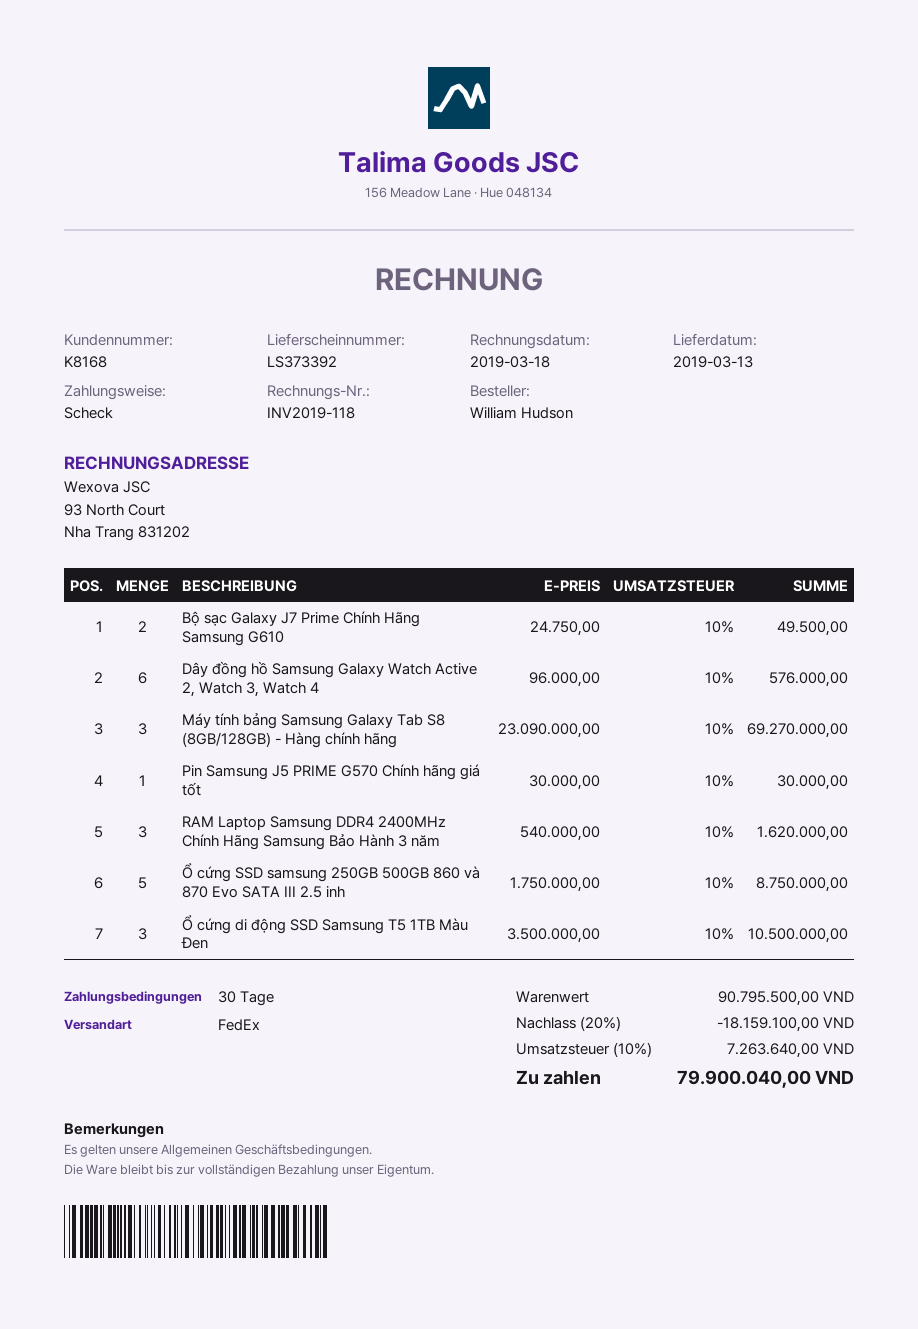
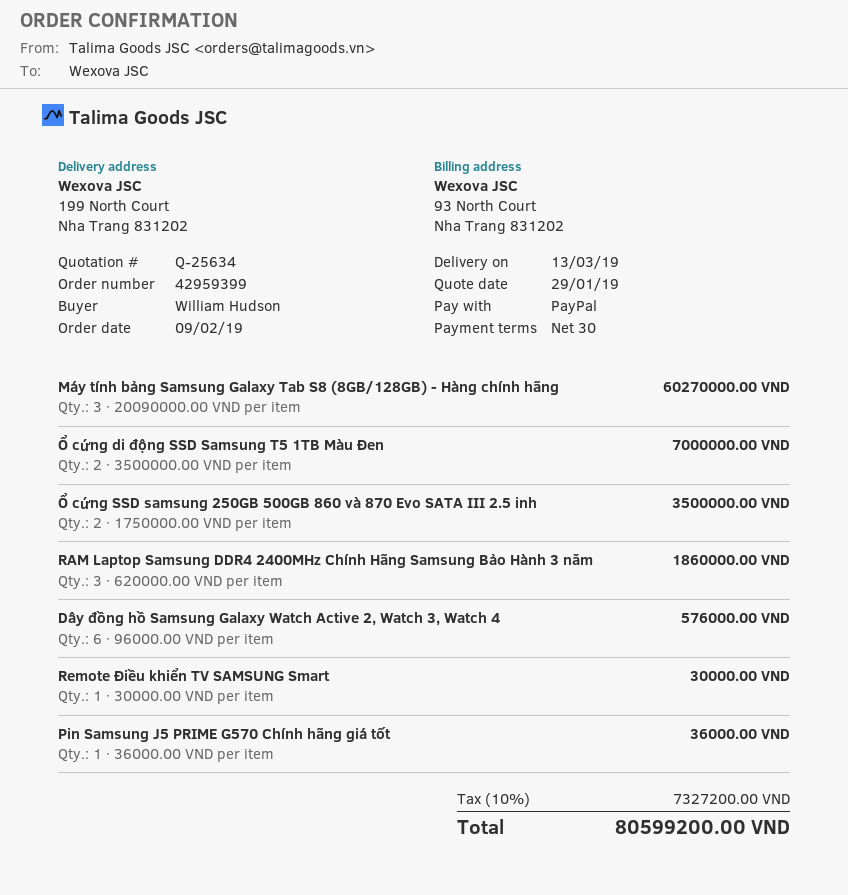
payment method: cheque -> PayPal
Bộ sạc Galaxy J7 Prime Chính Hãng Samsung G610: 2 x 24750.00 = 49500.00 -> none
Máy tính bảng Samsung Galaxy Tab S8 (8GB/128GB) - Hàng chính hãng: 3 x 23090000.00 = 69270000.00 -> 3 x 20090000.00 = 60270000.00
Pin Samsung J5 PRIME G570 Chính hãng giá tốt: 1 x 30000.00 = 30000.00 -> 1 x 36000.00 = 36000.00
RAM Laptop Samsung DDR4 2400MHz Chính Hãng Samsung Bảo Hành 3 năm: 3 x 540000.00 = 1620000.00 -> 3 x 620000.00 = 1860000.00
Ổ cứng SSD samsung 250GB 500GB 860 và 870 Evo SATA III 2.5 inh: 5 x 1750000.00 = 8750000.00 -> 2 x 1750000.00 = 3500000.00
Ổ cứng di động SSD Samsung T5 1TB Màu Đen: 3 x 3500000.00 = 10500000.00 -> 2 x 3500000.00 = 7000000.00
Remote Điều khiển TV SAMSUNG Smart: none -> 1 x 30000.00 = 30000.00
discount: 20% = 18159100.00 -> none
tax: 10% = 7263640.00 -> 10% = 7327200.00
total: 79900040.00 -> 80599200.00

